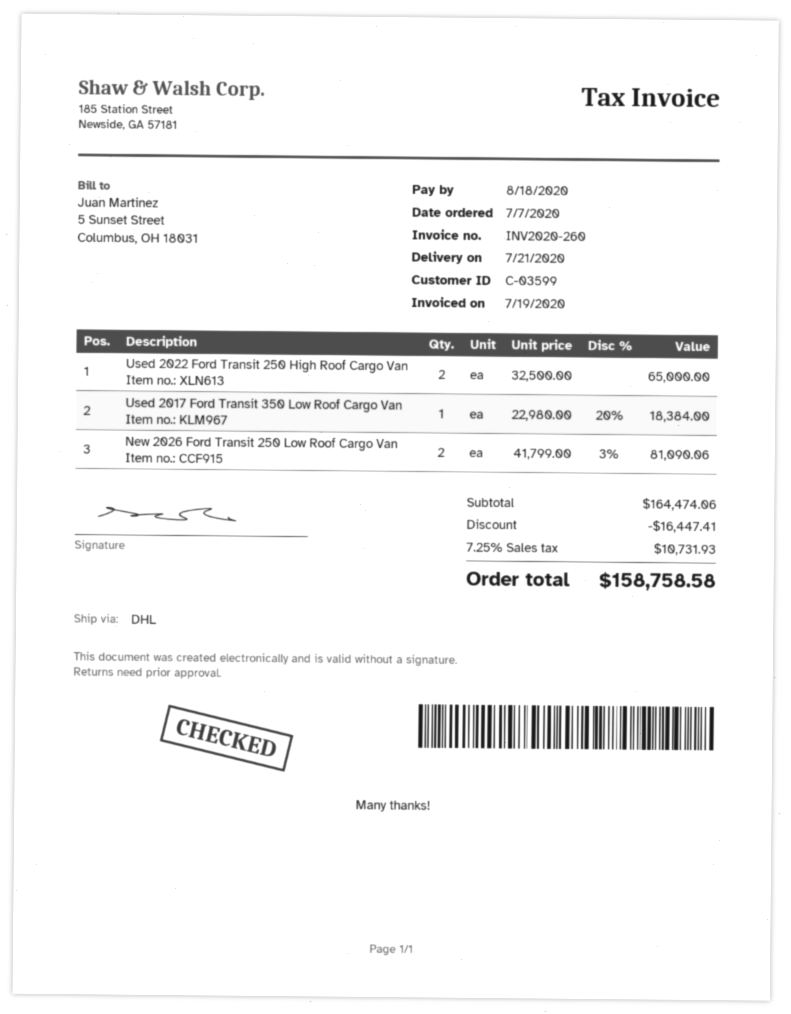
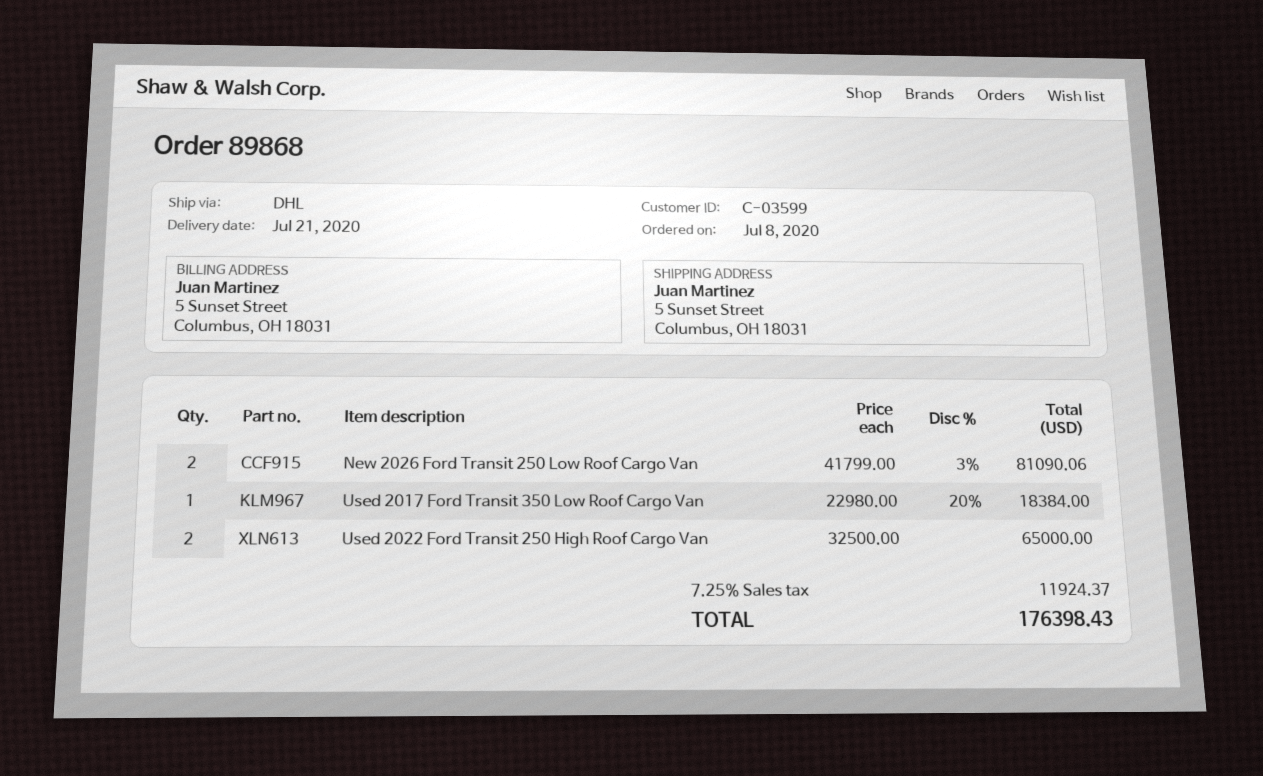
order date: 2020-07-07 -> 2020-07-08
discount: 16447.41 -> none
tax: 7.25% = 10731.93 -> 7.25% = 11924.37
total: 158758.58 -> 176398.43

